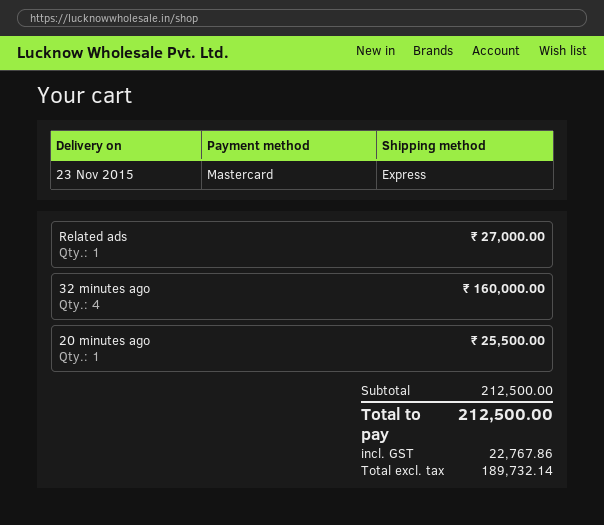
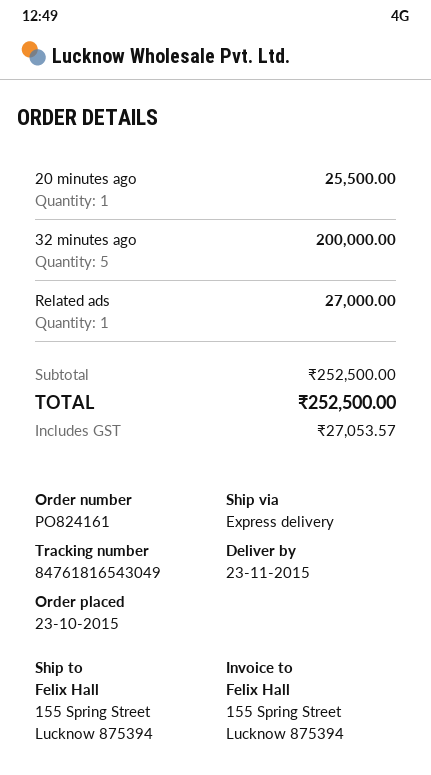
32 minutes ago: 4 for 160000.00 -> 5 for 200000.00
subtotal: 212500.00 -> 252500.00
tax: 22767.86 -> 27053.57
total: 212500.00 -> 252500.00

